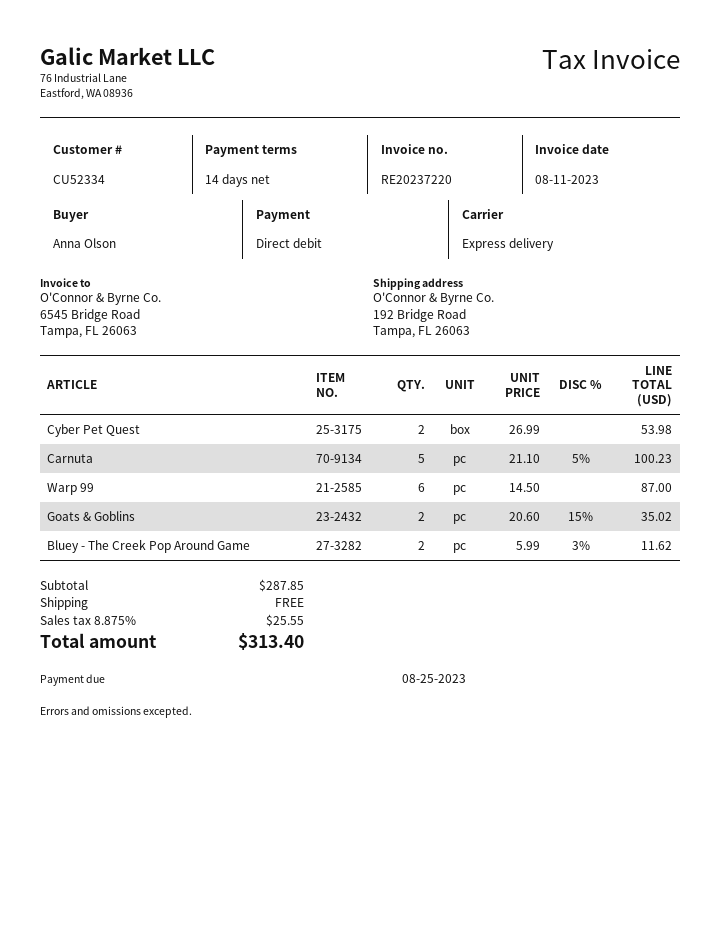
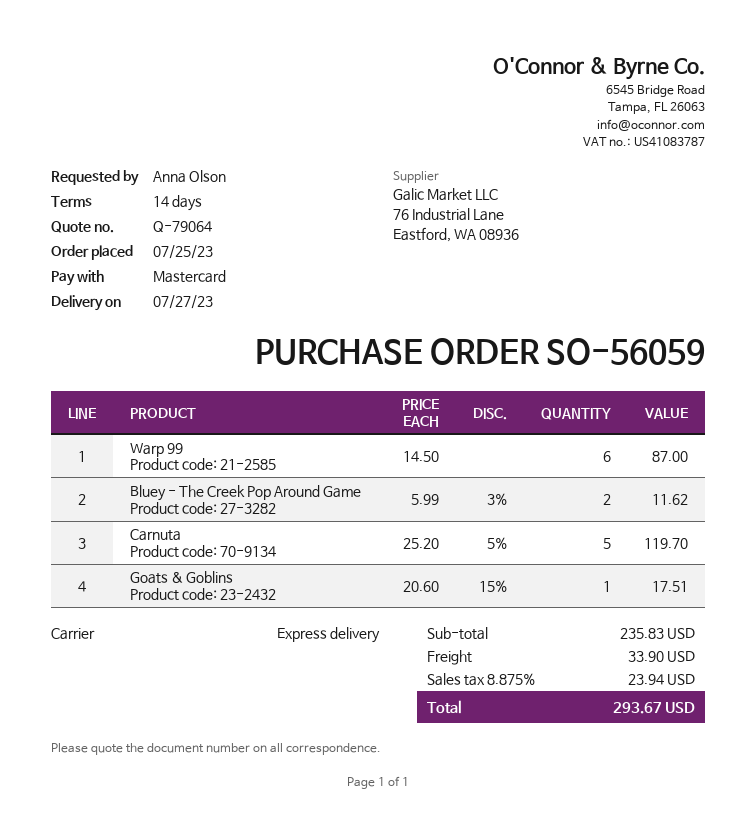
payment method: direct debit -> Mastercard
Cyber Pet Quest: 2 x 26.99 = 53.98 -> none
Carnuta: 5 x 21.10 - 5% = 100.23 -> 5 x 25.20 - 5% = 119.70
Goats & Goblins: 2 x 20.60 - 15% = 35.02 -> 1 x 20.60 - 15% = 17.51
subtotal: 287.85 -> 235.83
shipping: 0.00 -> 33.90
tax: 8.875% = 25.55 -> 8.875% = 23.94
total: 313.40 -> 293.67

